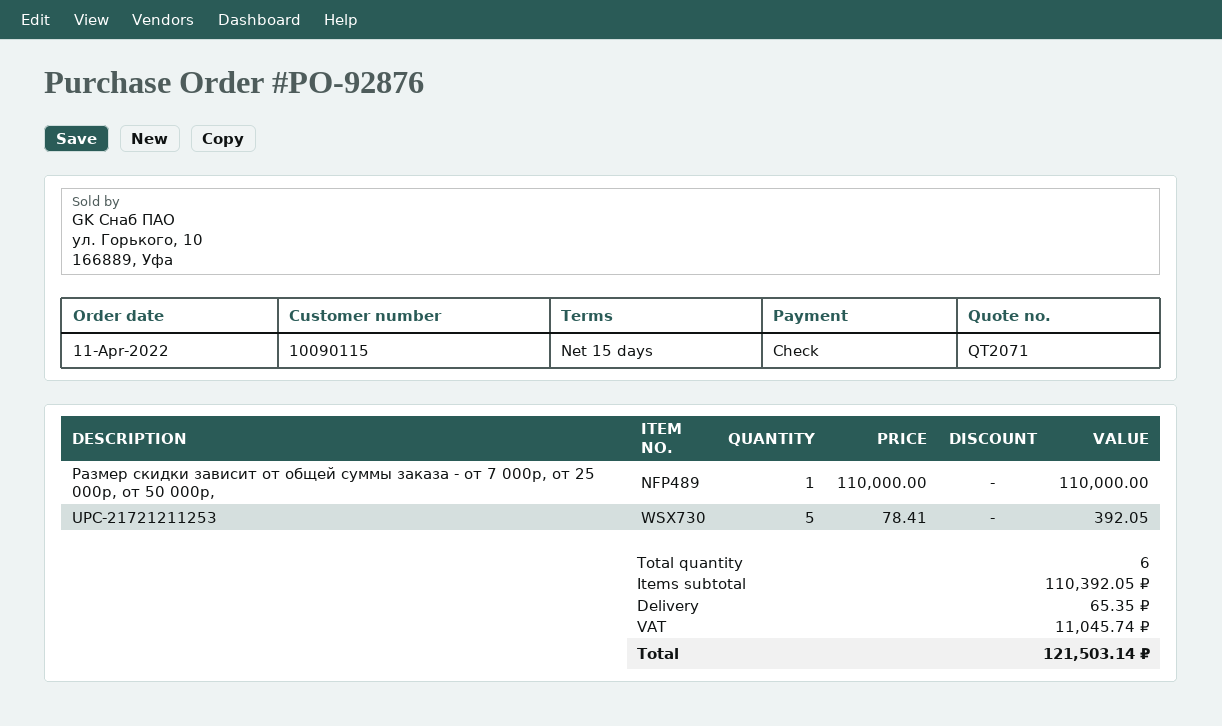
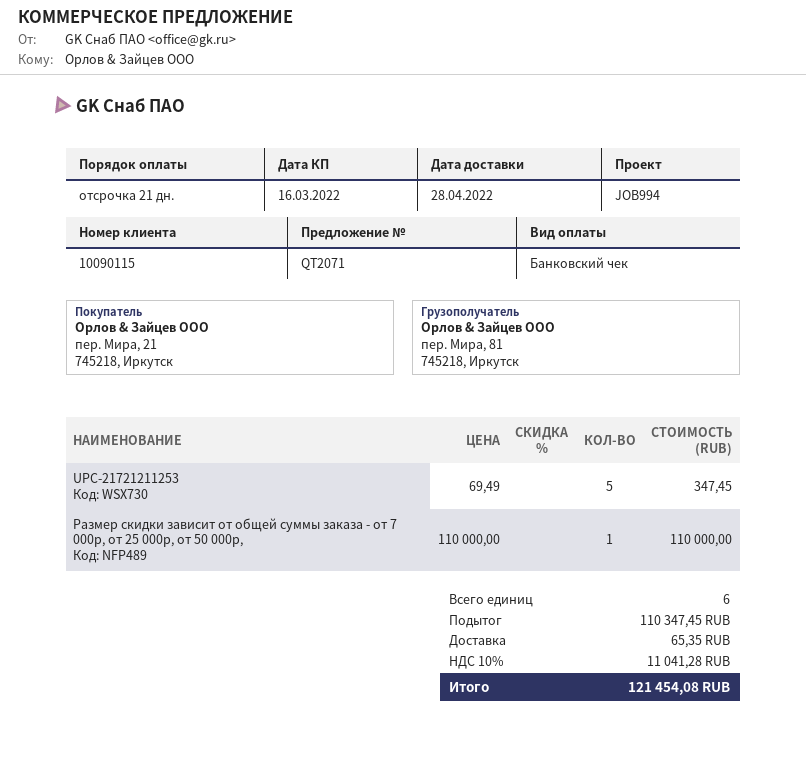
payment terms: 15 days -> 21 days
UPC-21721211253: 5 x 78.41 = 392.05 -> 5 x 69.49 = 347.45
subtotal: 110392.05 -> 110347.45
tax: 11045.74 -> 11041.28
total: 121503.14 -> 121454.08

